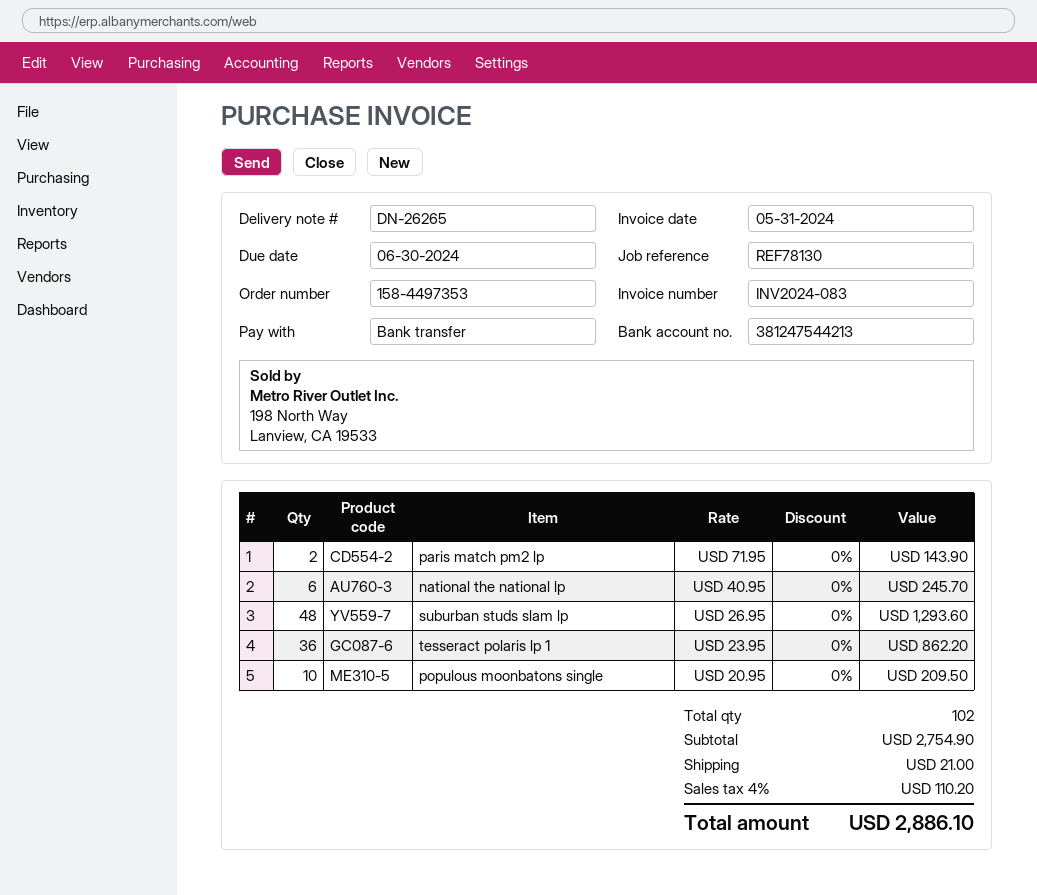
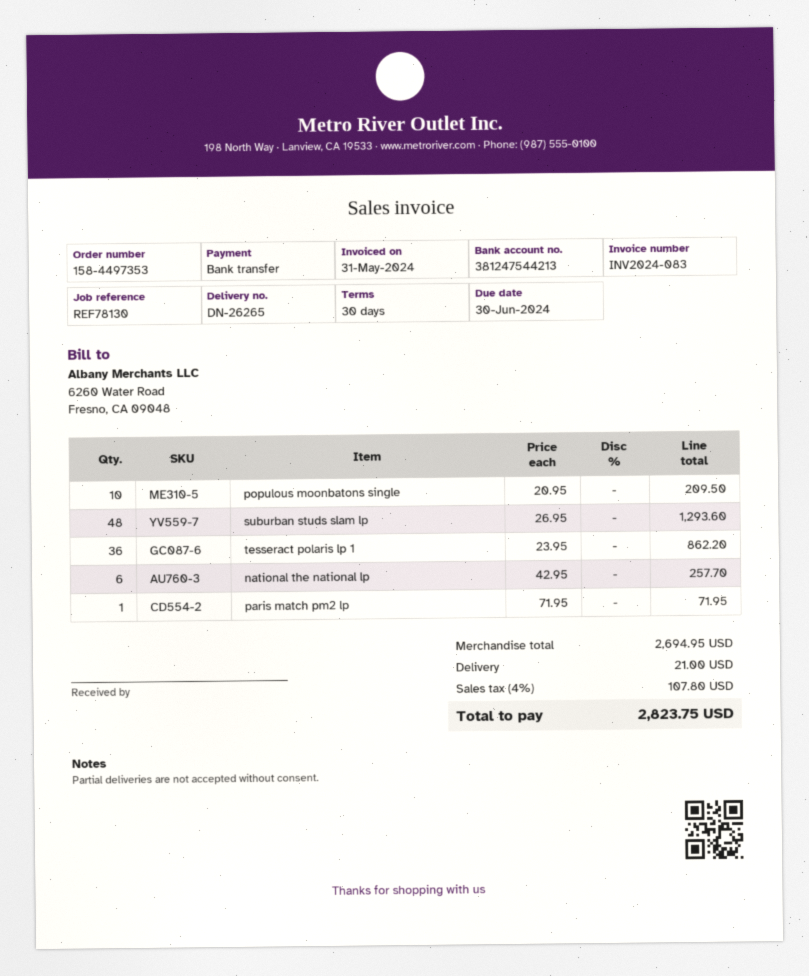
paris match pm2 lp: 2 x 71.95 = 143.90 -> 1 x 71.95 = 71.95
national the national lp: 6 x 40.95 = 245.70 -> 6 x 42.95 = 257.70
subtotal: 2754.90 -> 2694.95
tax: 4% = 110.20 -> 4% = 107.80
total: 2886.10 -> 2823.75

